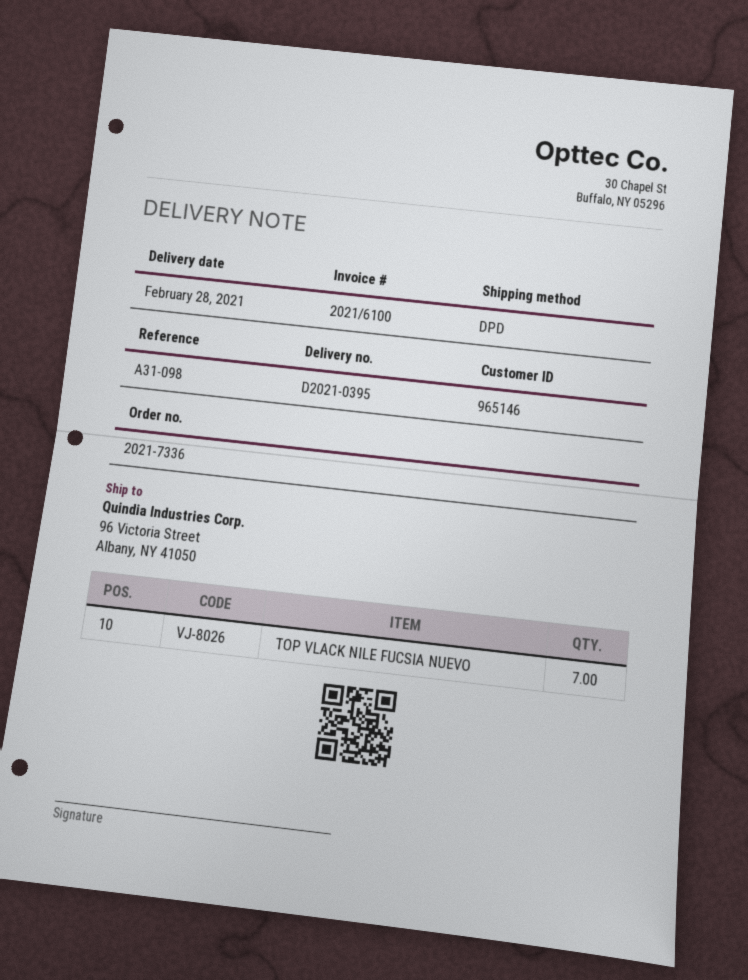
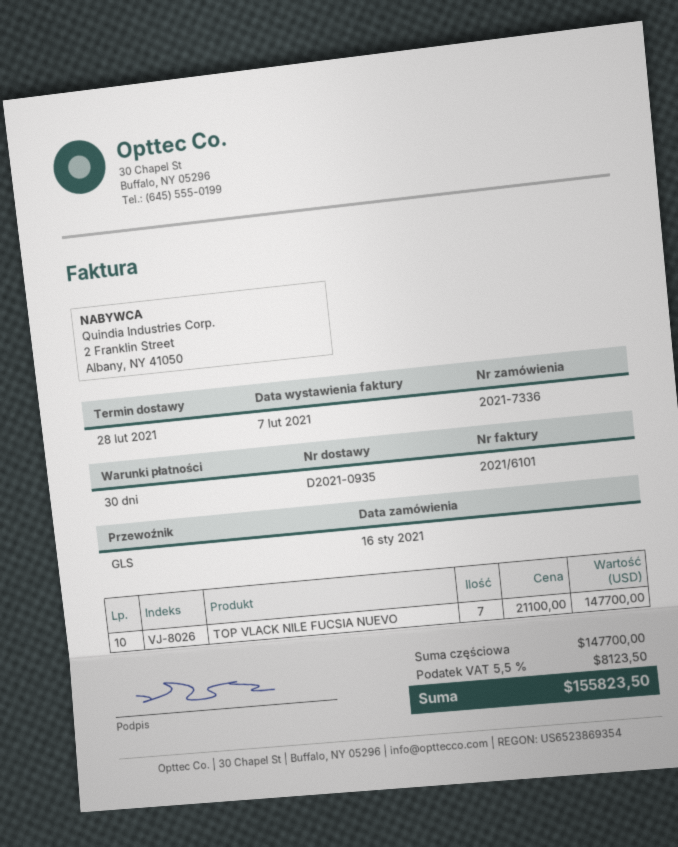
delivery note number: D2021-0395 -> D2021-0935
invoice number: 2021/6100 -> 2021/6101
shipping method: DPD -> GLS

